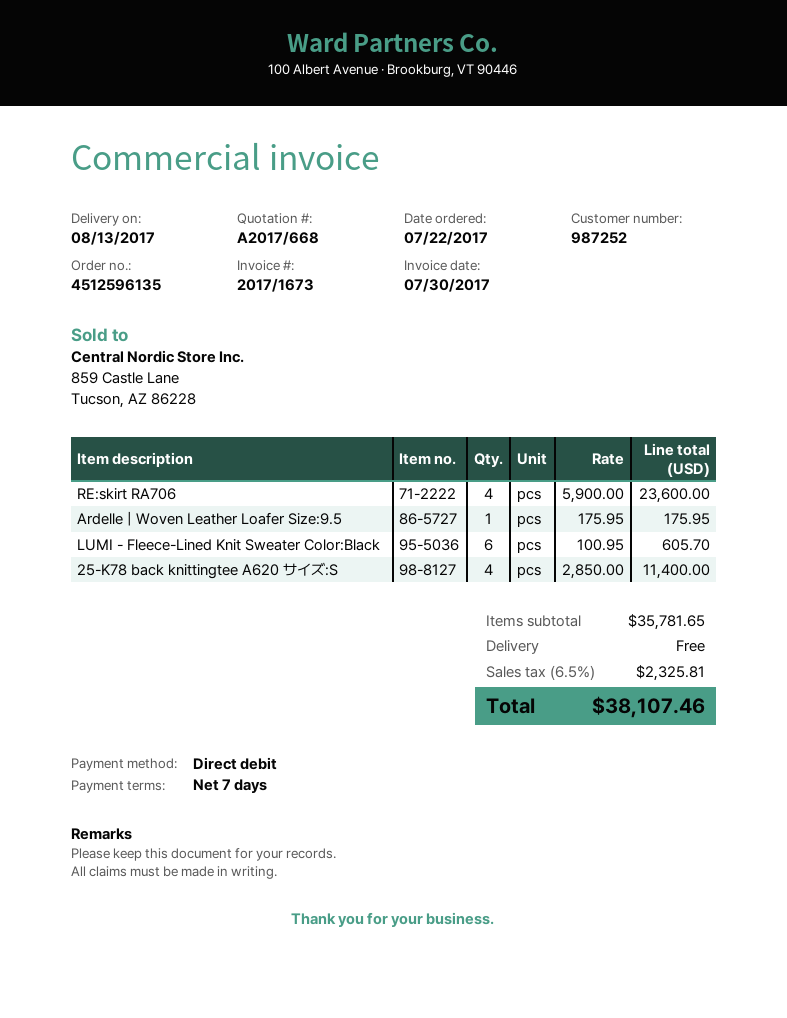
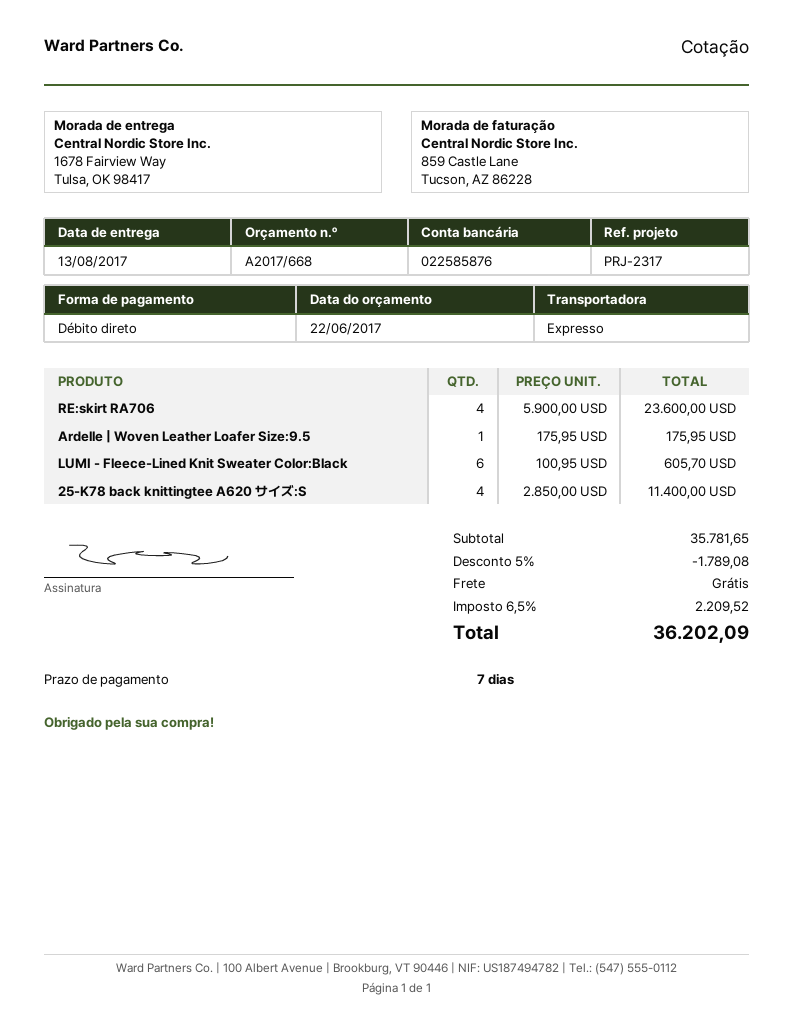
discount: none -> 5% = 1789.08
tax: 6.5% = 2325.81 -> 6.5% = 2209.52
total: 38107.46 -> 36202.09

